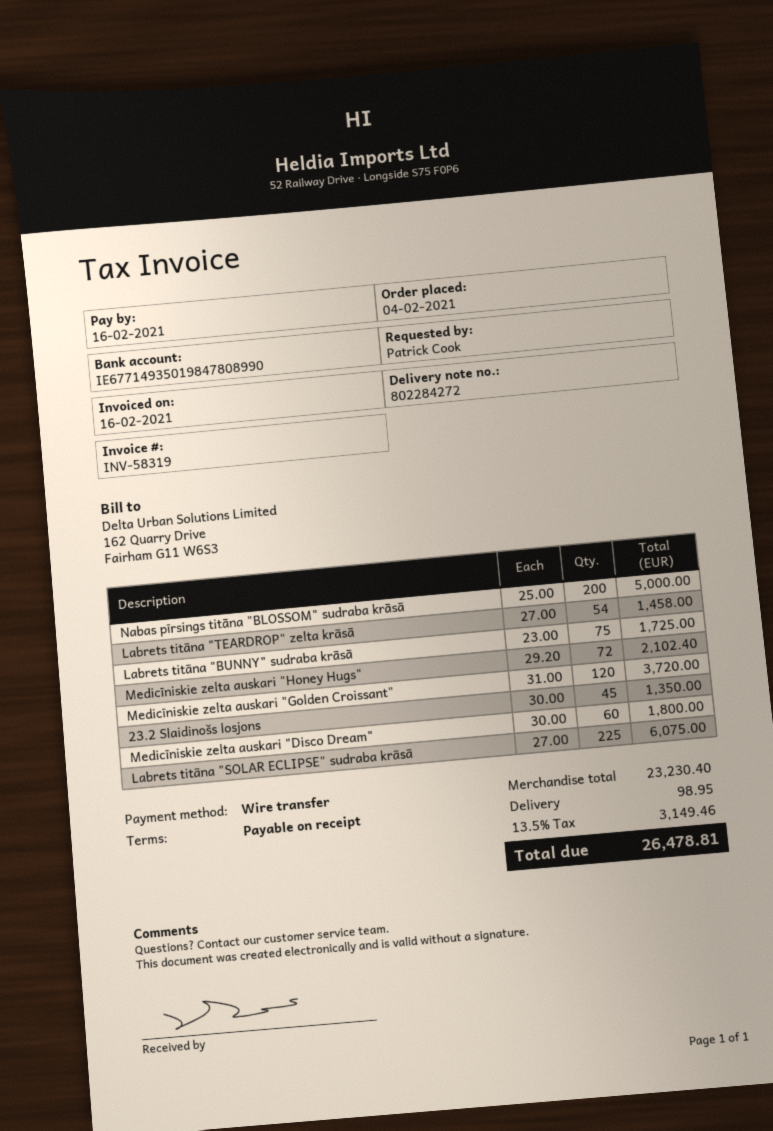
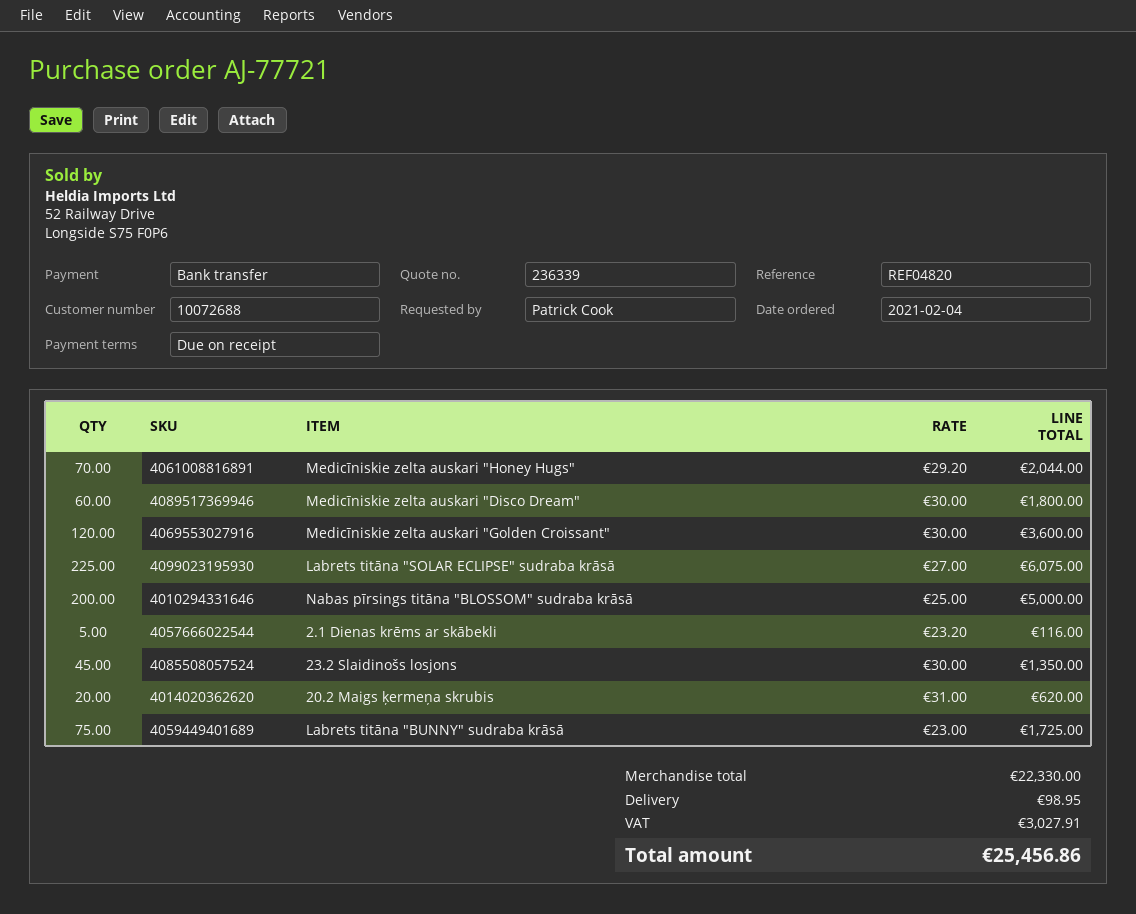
Labrets titāna "TEARDROP" zelta krāsā: 54 x 27.00 = 1458.00 -> none
Medicīniskie zelta auskari "Honey Hugs": 72 x 29.20 = 2102.40 -> 70 x 29.20 = 2044.00
Medicīniskie zelta auskari "Golden Croissant": 120 x 31.00 = 3720.00 -> 120 x 30.00 = 3600.00
2.1 Dienas krēms ar skābekli: none -> 5 x 23.20 = 116.00
20.2 Maigs ķermeņa skrubis: none -> 20 x 31.00 = 620.00
subtotal: 23230.40 -> 22330.00
tax: 3149.46 -> 3027.91
total: 26478.81 -> 25456.86

